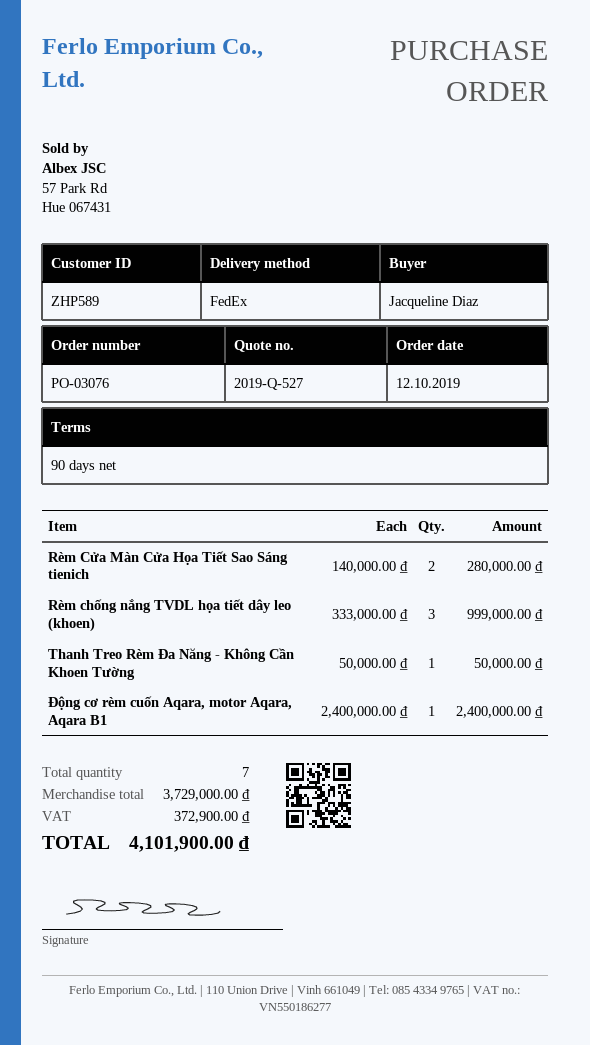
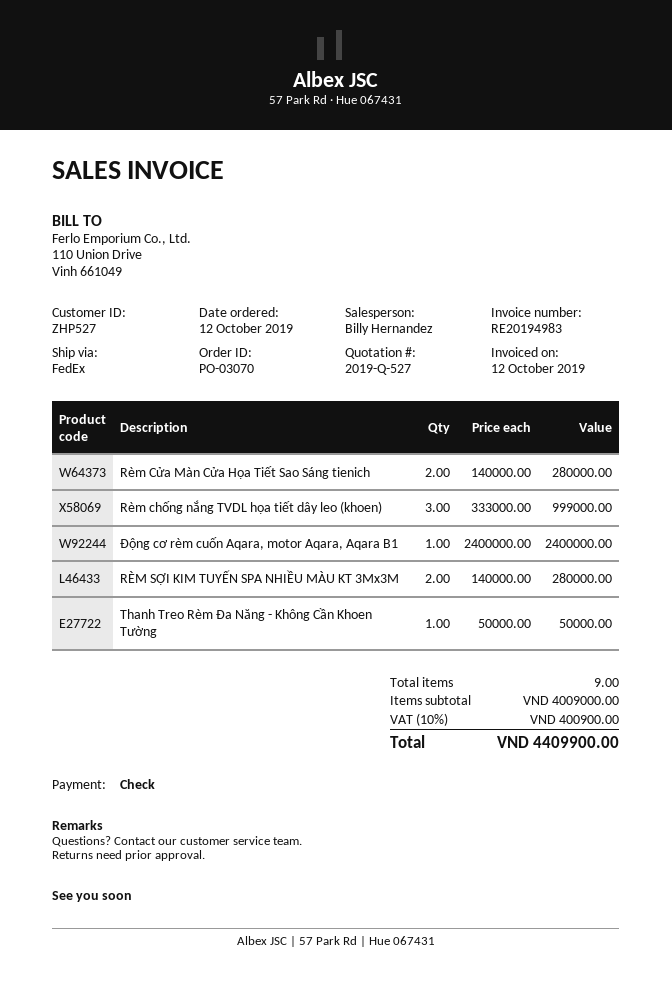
order number: PO-03076 -> PO-03070
customer number: ZHP589 -> ZHP527
RÈM SỢI KIM TUYẾN SPA NHIỀU MÀU KT 3Mx3M: none -> 2 x 140000.00 = 280000.00
total quantity: 7 -> 9
subtotal: 3729000.00 -> 4009000.00
tax: 372900.00 -> 400900.00
total: 4101900.00 -> 4409900.00

